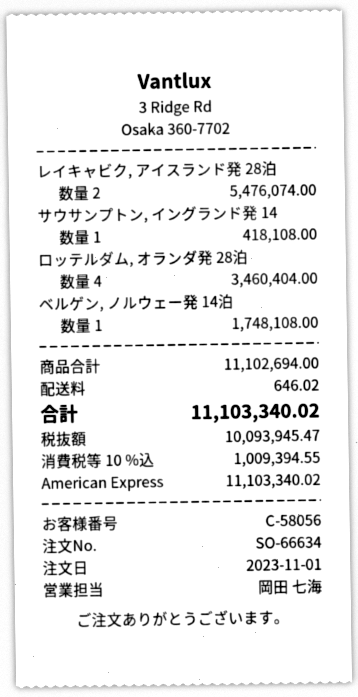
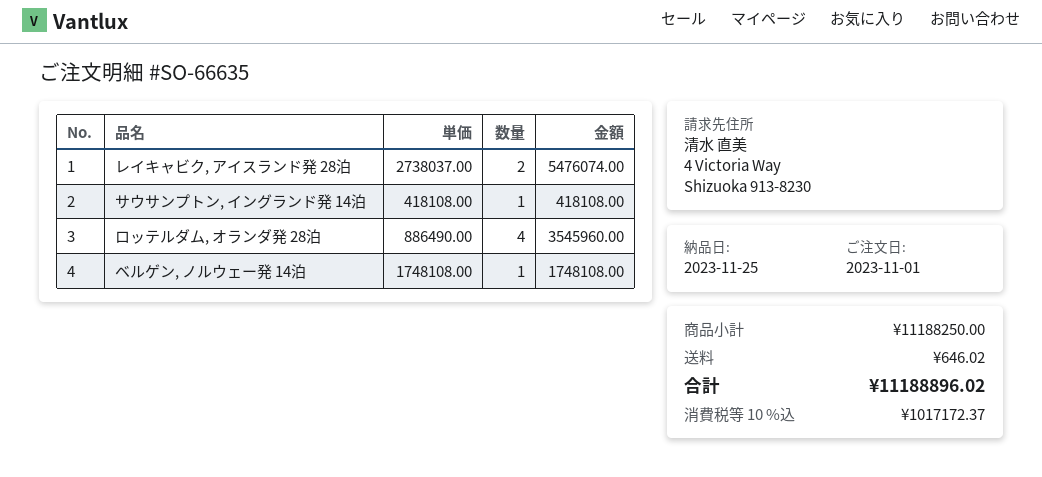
order number: SO-66634 -> SO-66635
ロッテルダム, オランダ発 28泊: 4 for 3460404.00 -> 4 for 3545960.00
subtotal: 11102694.00 -> 11188250.00
tax: 10% = 1009394.55 -> 10% = 1017172.37
total: 11103340.02 -> 11188896.02

